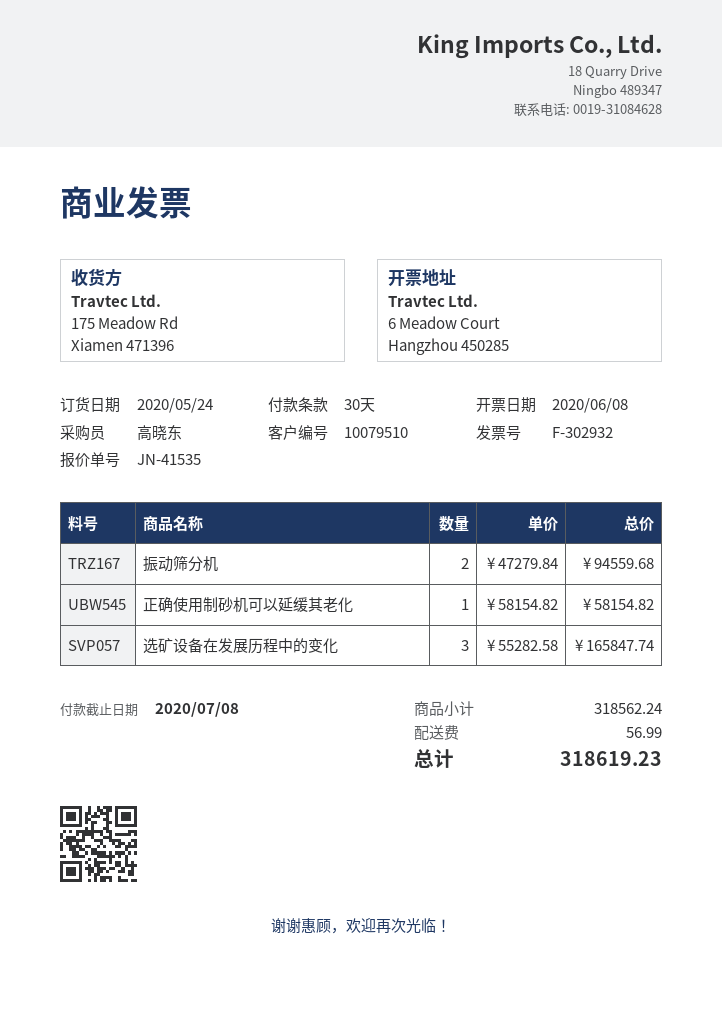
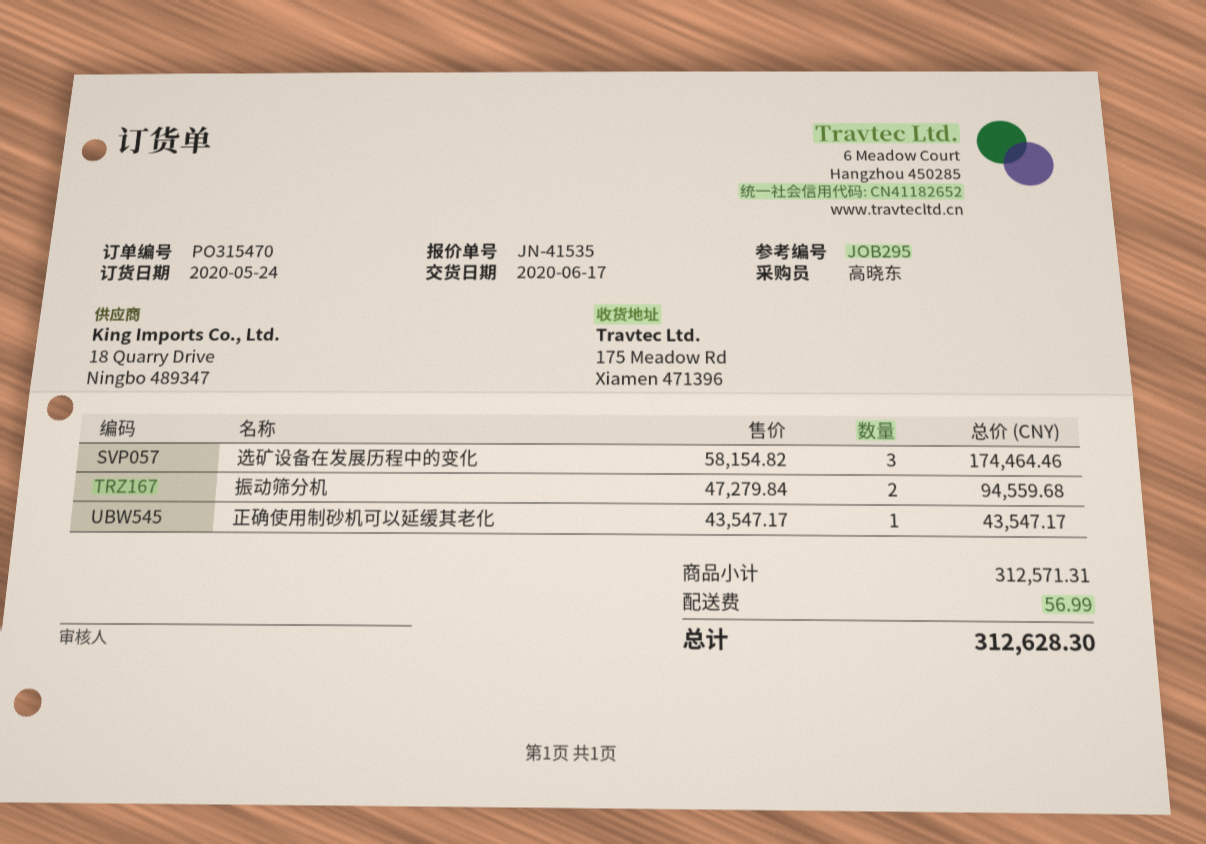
正确使用制砂机可以延缓其老化: 1 x 58154.82 = 58154.82 -> 1 x 43547.17 = 43547.17
选矿设备在发展历程中的变化: 3 x 55282.58 = 165847.74 -> 3 x 58154.82 = 174464.46
subtotal: 318562.24 -> 312571.31
total: 318619.23 -> 312628.30

